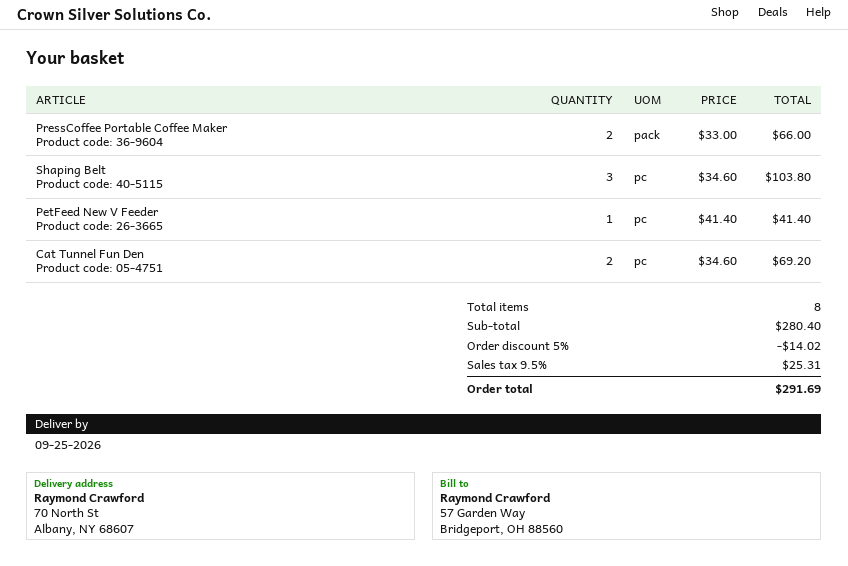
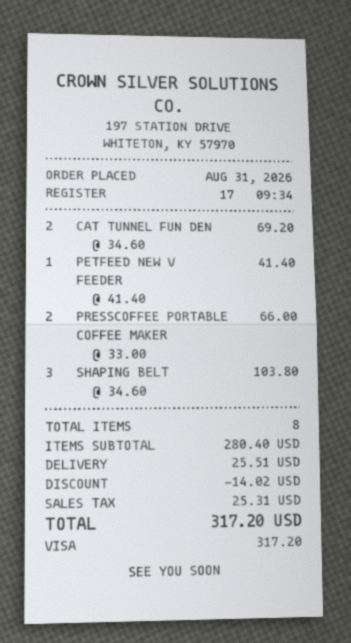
shipping: none -> 25.51
total: 291.69 -> 317.20

